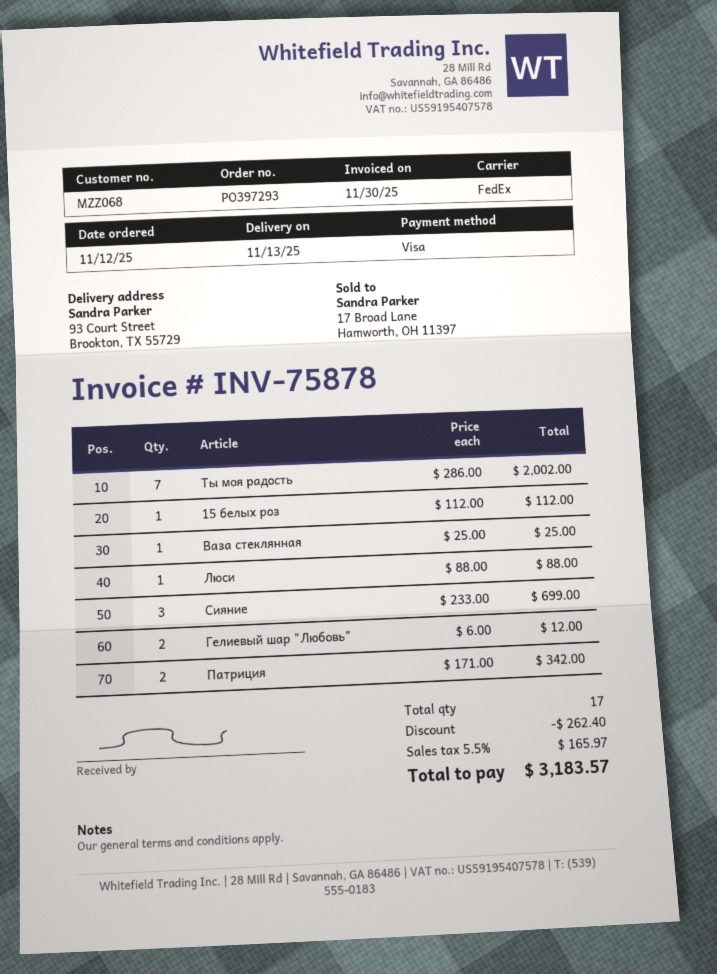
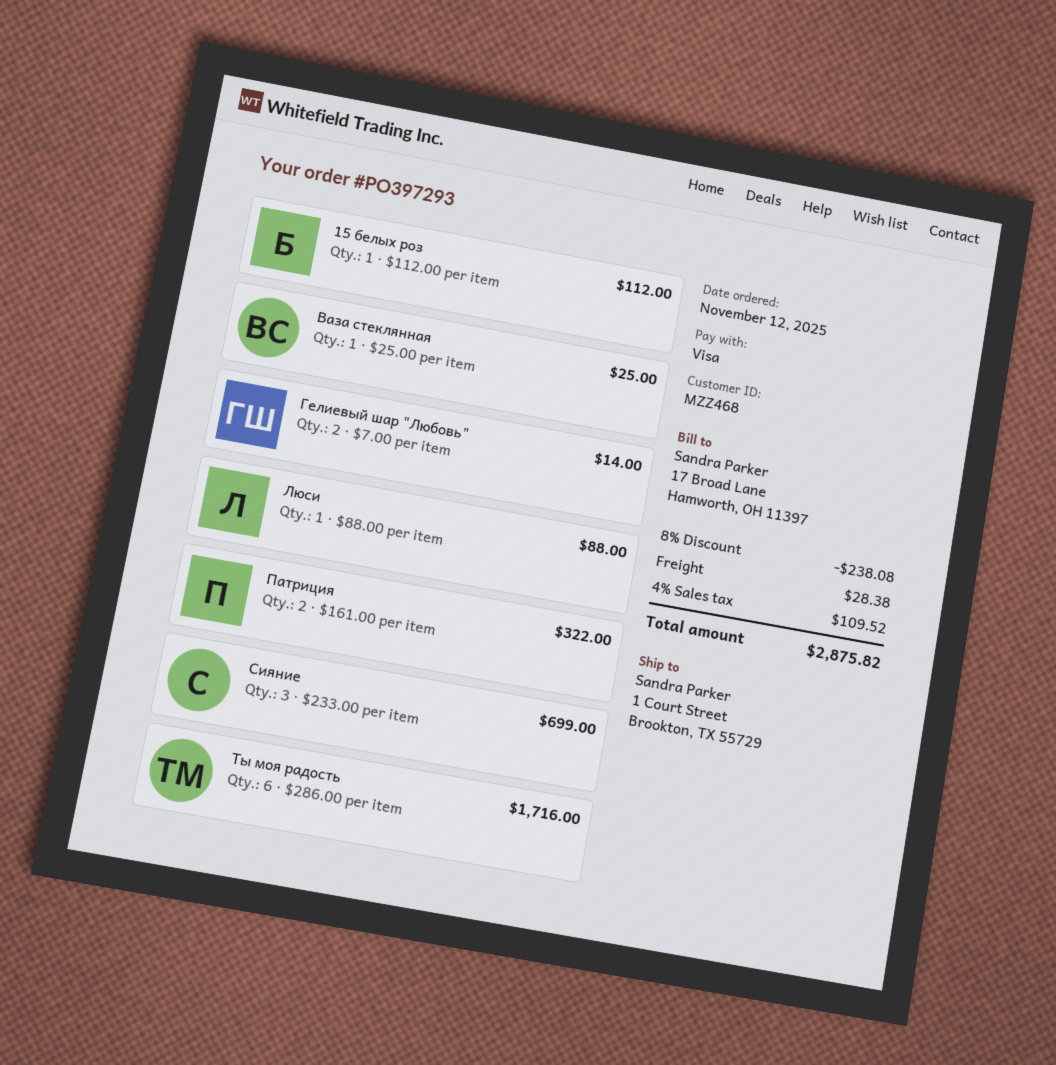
customer number: MZZ068 -> MZZ468
ship to: 93 Court Street, Brookton, TX 55729 -> 1 Court Street, Brookton, TX 55729
Ты моя радость: 7 x 286.00 = 2002.00 -> 6 x 286.00 = 1716.00
Гелиевый шар "Любовь": 2 x 6.00 = 12.00 -> 2 x 7.00 = 14.00
Патриция: 2 x 171.00 = 342.00 -> 2 x 161.00 = 322.00
discount: 262.40 -> 238.08
shipping: none -> 28.38
tax: 5.5% = 165.97 -> 4% = 109.52
total: 3183.57 -> 2875.82

